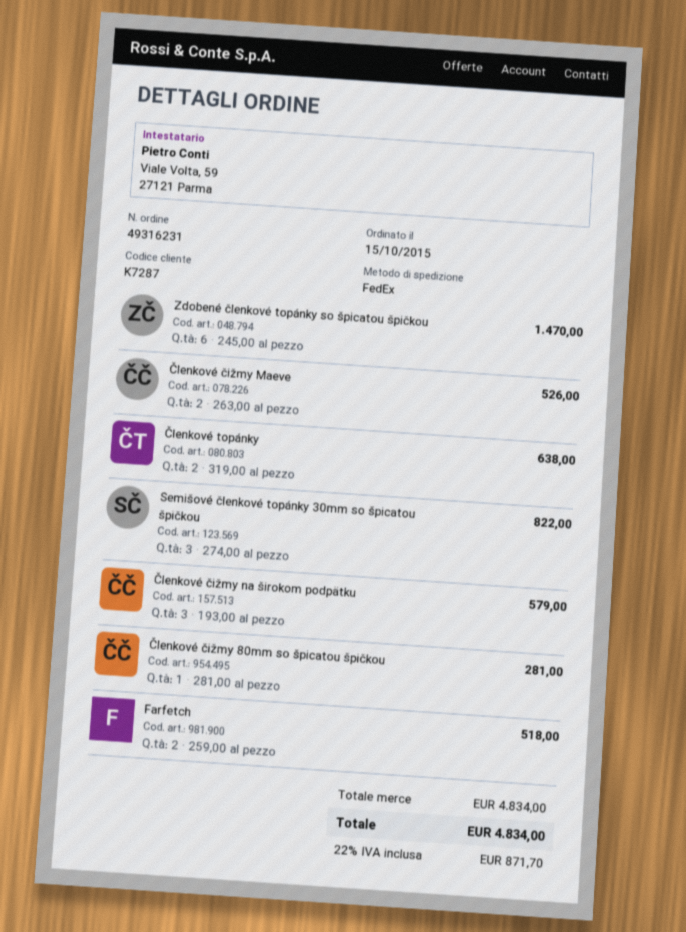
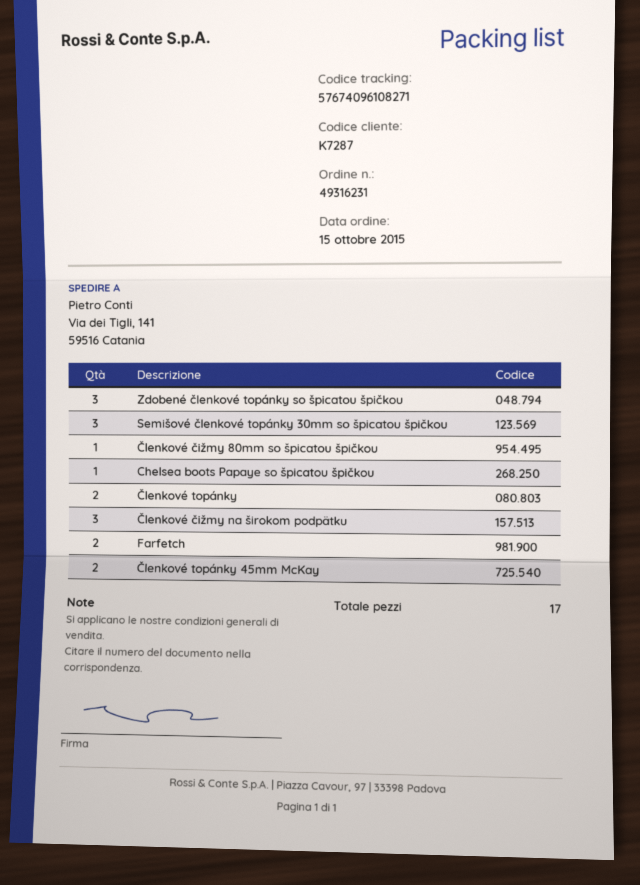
Zdobené členkové topánky so špicatou špičkou: 6 -> 3
Členkové čižmy Maeve: 2 -> none
Chelsea boots Papaye so špicatou špičkou: none -> 1
Členkové topánky 45mm McKay: none -> 2

